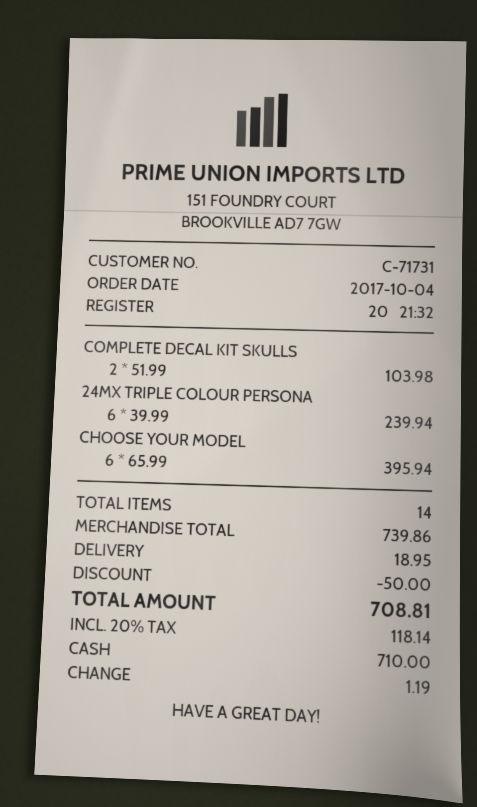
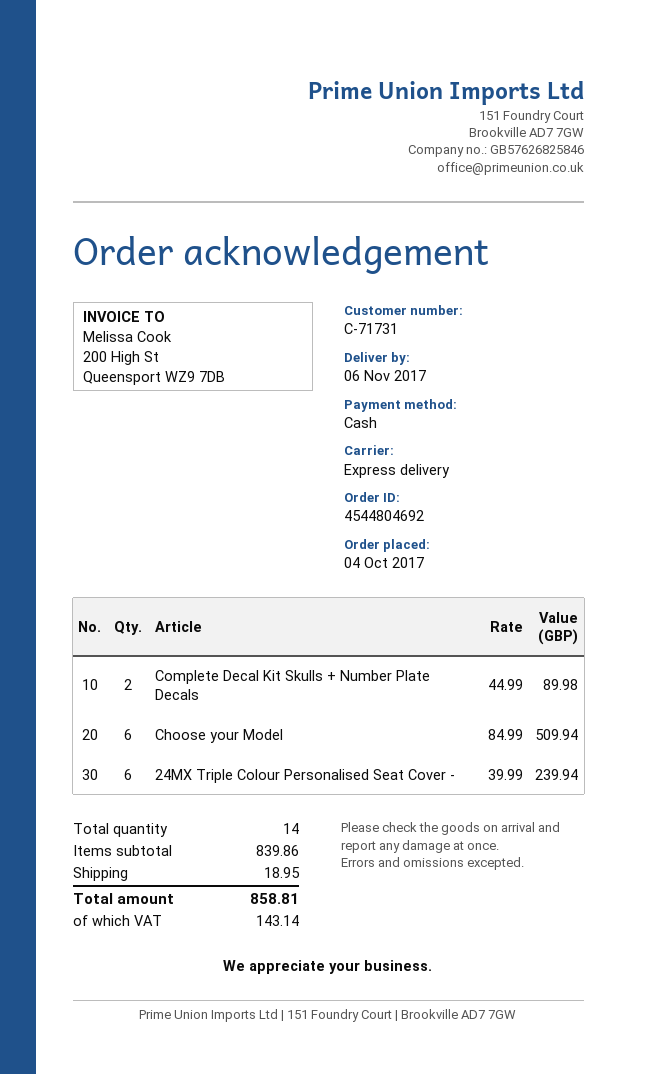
COMPLETE DECAL KIT SKULLS: 2 x 51.99 = 103.98 -> 2 x 44.99 = 89.98
CHOOSE YOUR MODEL: 6 x 65.99 = 395.94 -> 6 x 84.99 = 509.94
subtotal: 739.86 -> 839.86
discount: 50.00 -> none
tax: 118.14 -> 143.14
total: 708.81 -> 858.81

